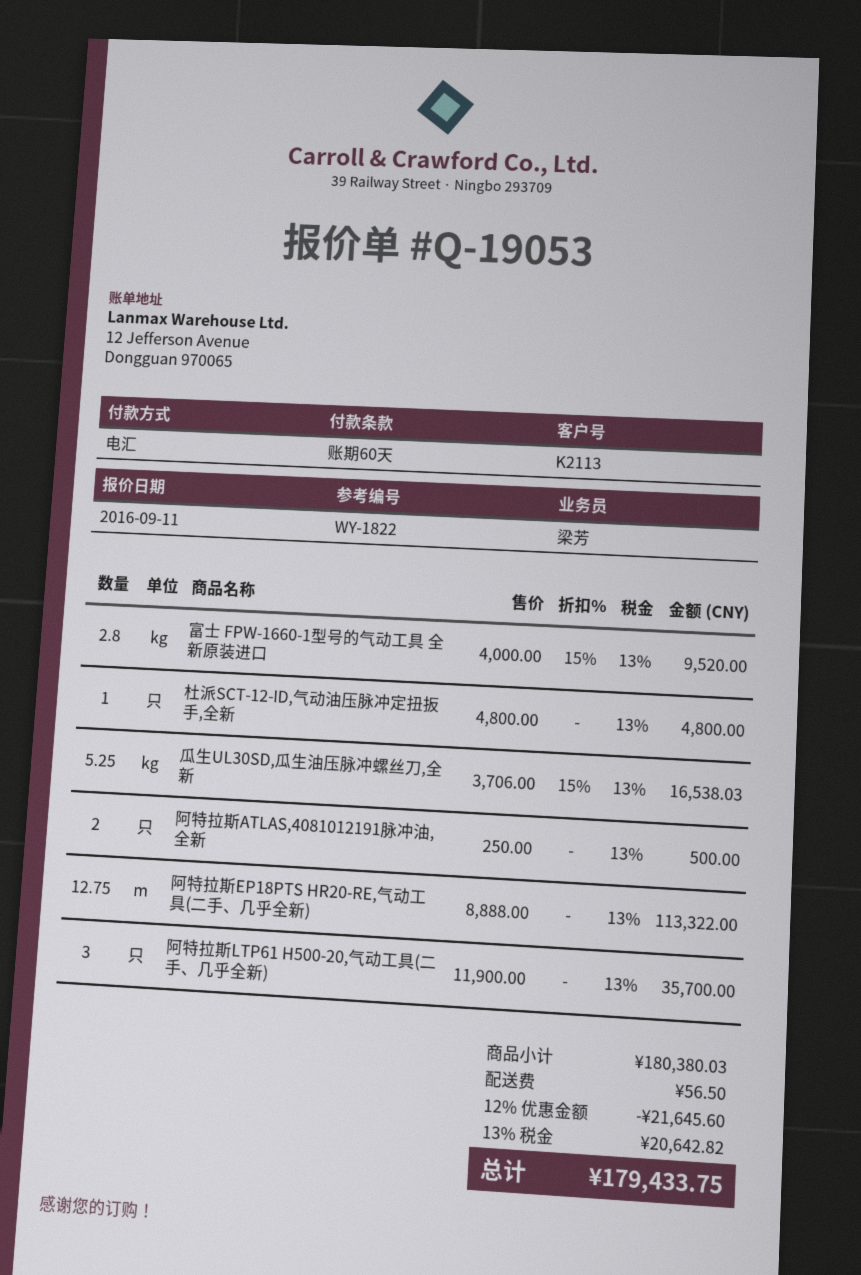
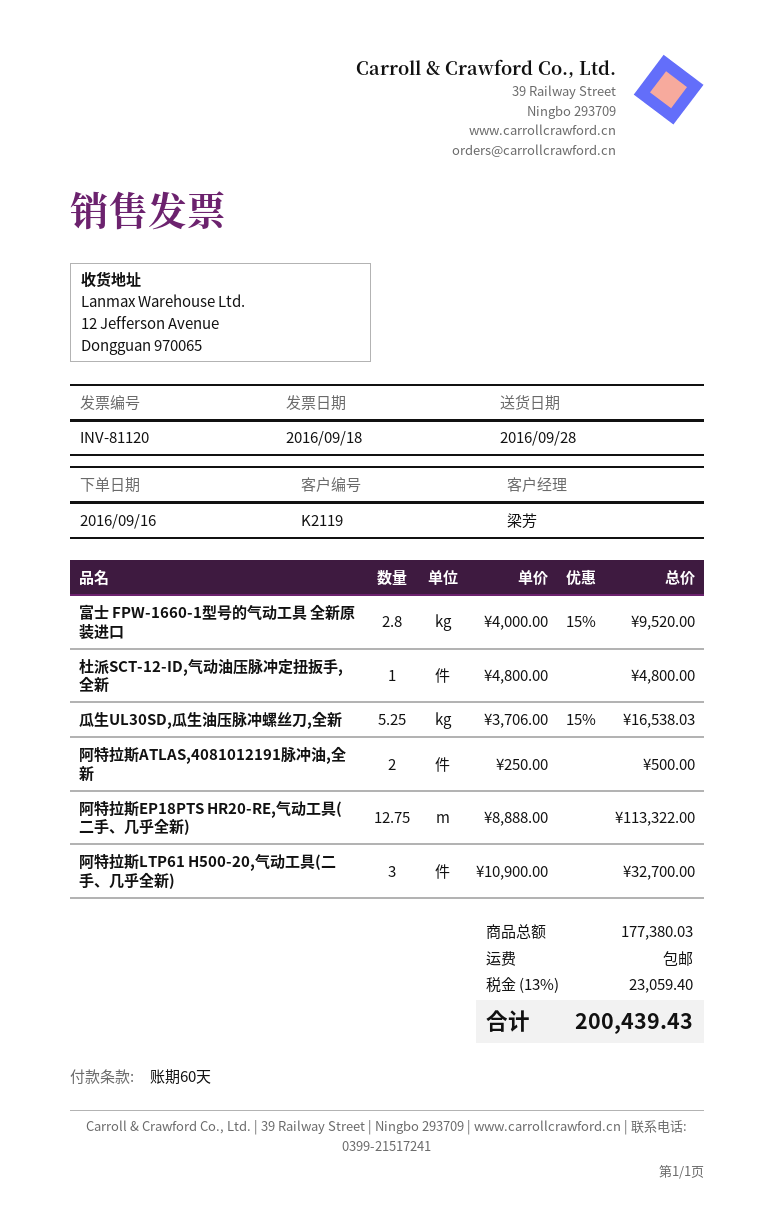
customer number: K2113 -> K2119
阿特拉斯LTP61 H500-20,气动工具(二手、几乎全新): 3 x 11900.00 = 35700.00 -> 3 x 10900.00 = 32700.00
subtotal: 180380.03 -> 177380.03
discount: 12% = 21645.60 -> none
shipping: 56.50 -> 0.00
tax: 13% = 20642.82 -> 13% = 23059.40
total: 179433.75 -> 200439.43

